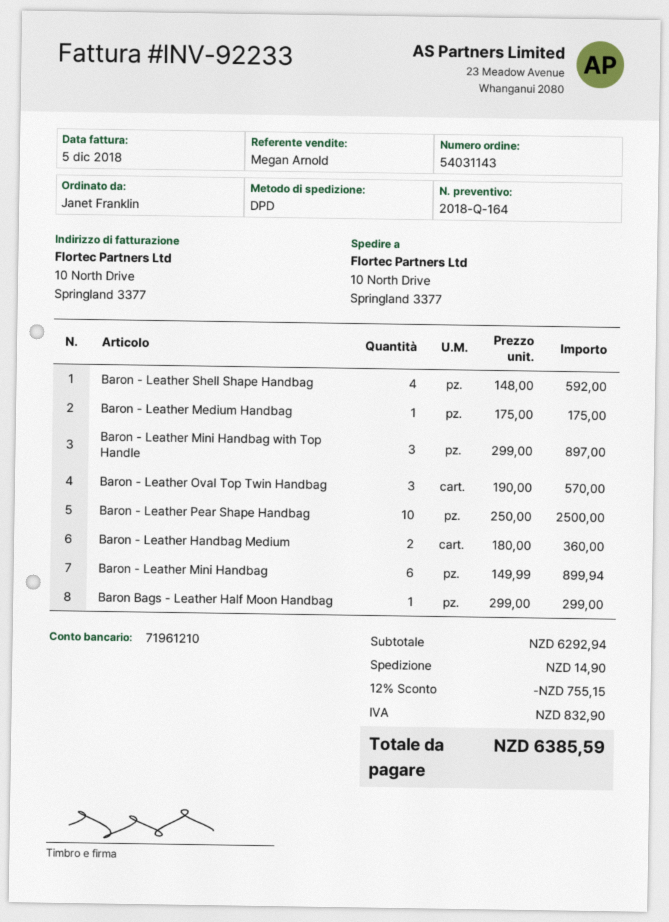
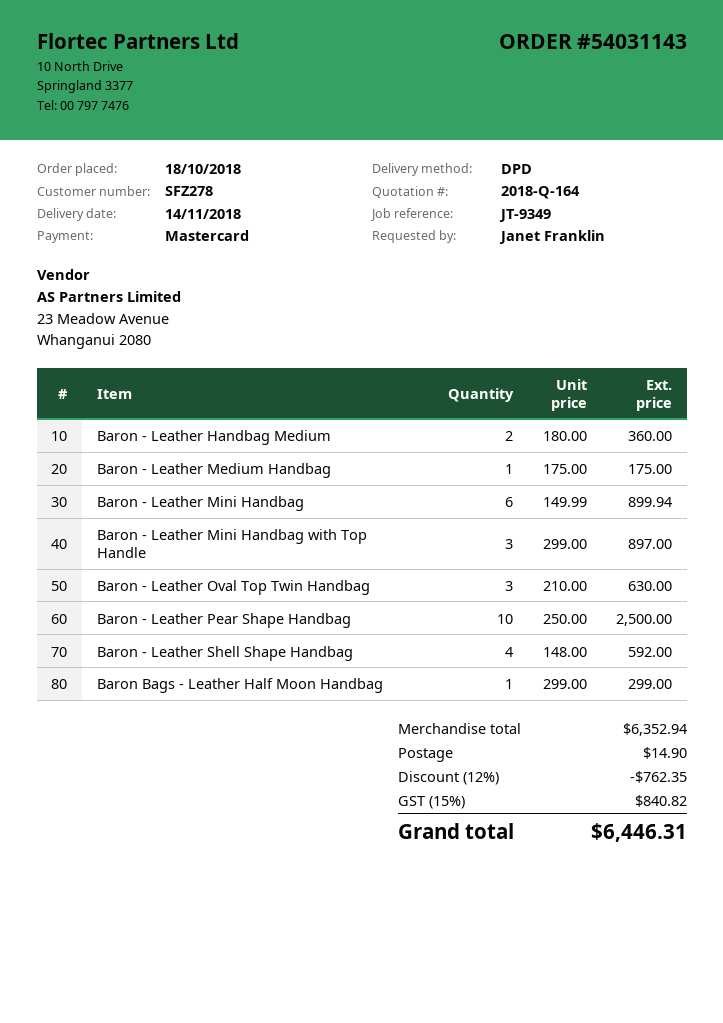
Baron - Leather Oval Top Twin Handbag: 3 x 190.00 = 570.00 -> 3 x 210.00 = 630.00
subtotal: 6292.94 -> 6352.94
discount: 12% = 755.15 -> 12% = 762.35
tax: 832.90 -> 840.82
total: 6385.59 -> 6446.31

